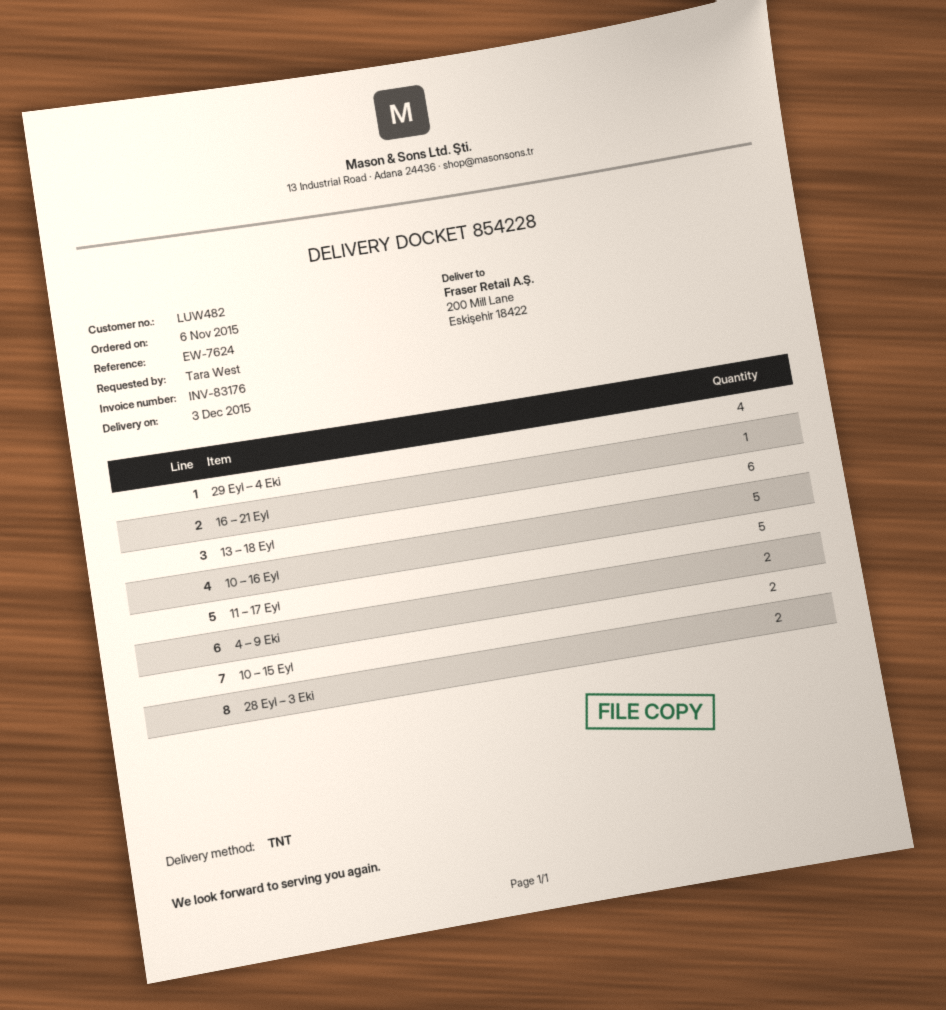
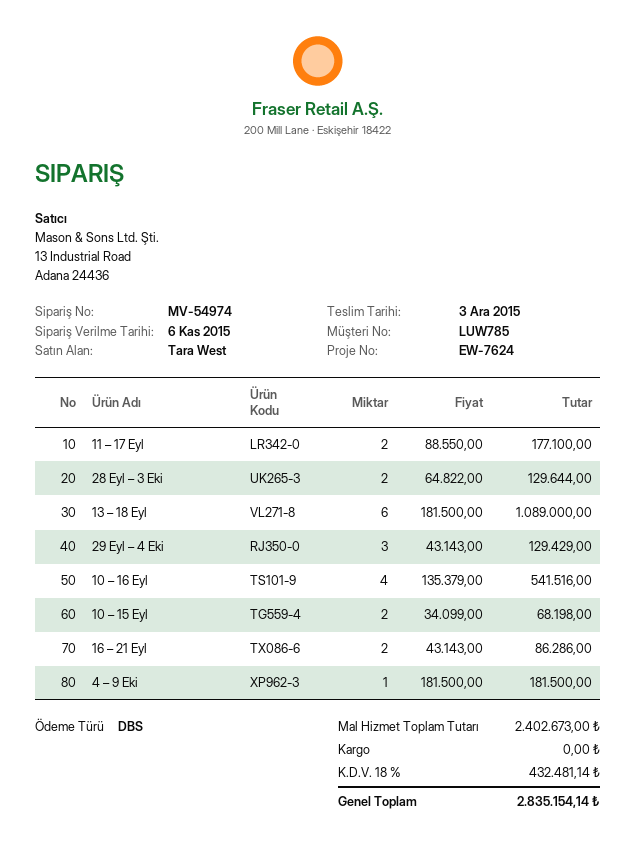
customer number: LUW482 -> LUW785
29 Eyl – 4 Eki: 4 -> 3
16 – 21 Eyl: 1 -> 2
10 – 16 Eyl: 5 -> 4
11 – 17 Eyl: 5 -> 2
4 – 9 Eki: 2 -> 1

